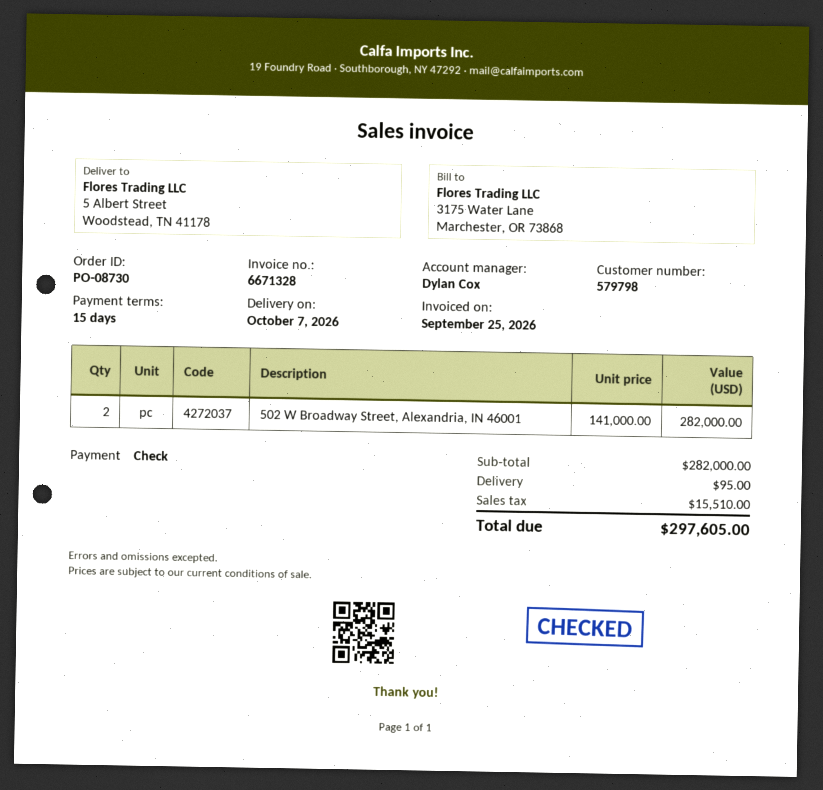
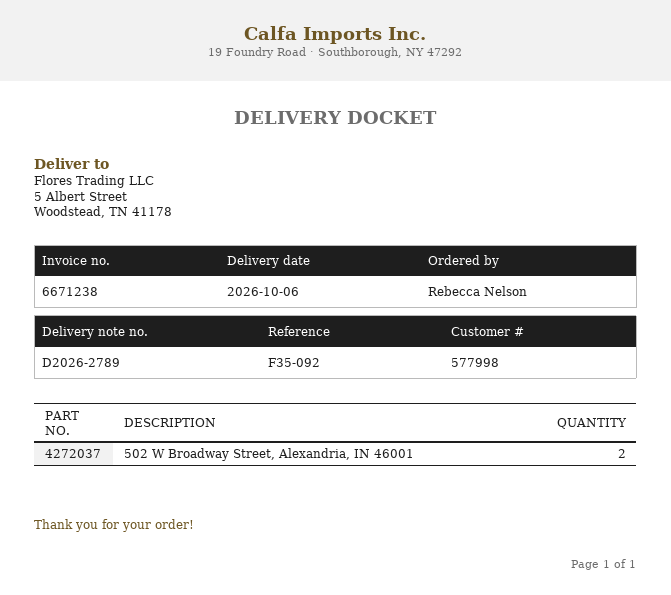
delivery date: 2026-10-07 -> 2026-10-06
invoice number: 6671328 -> 6671238
customer number: 579798 -> 577998

